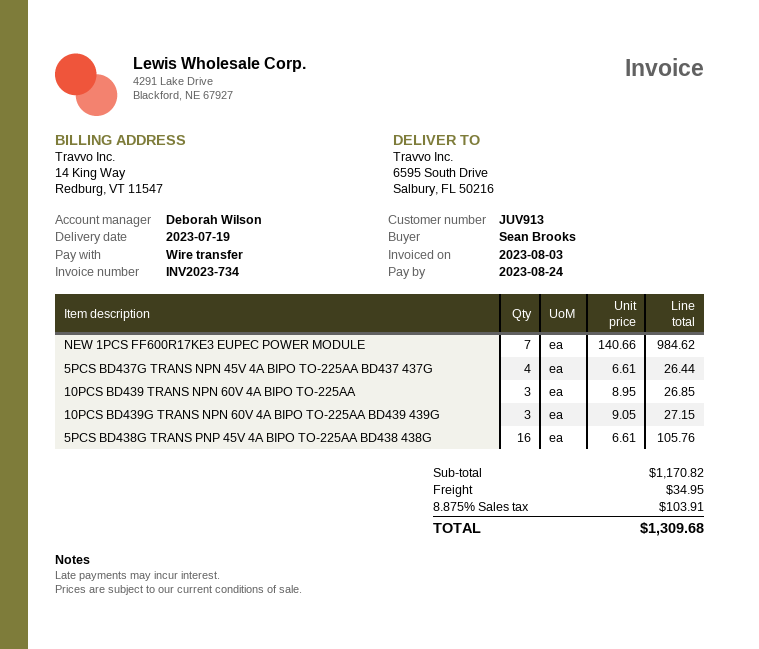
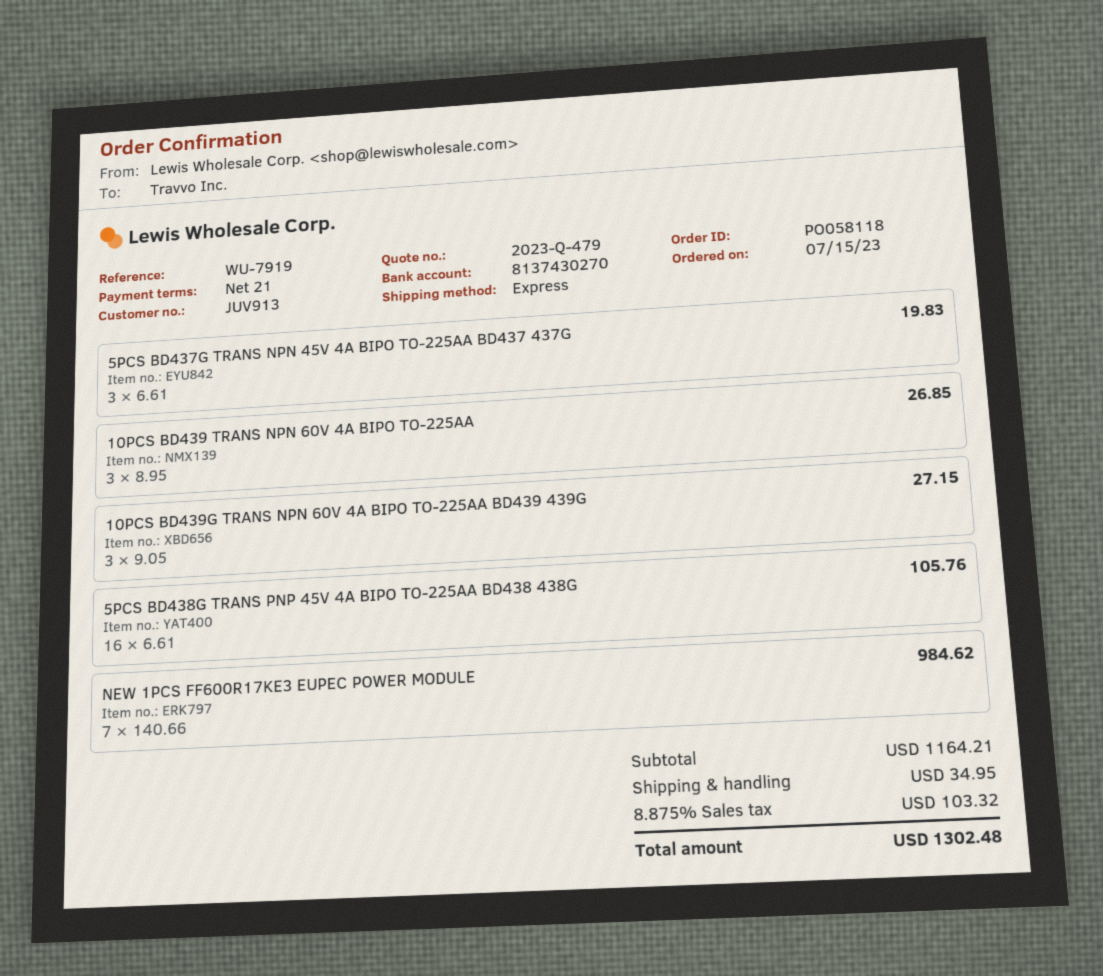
5PCS BD437G TRANS NPN 45V 4A BIPO TO-225AA BD437 437G: 4 x 6.61 = 26.44 -> 3 x 6.61 = 19.83
subtotal: 1170.82 -> 1164.21
tax: 8.875% = 103.91 -> 8.875% = 103.32
total: 1309.68 -> 1302.48

